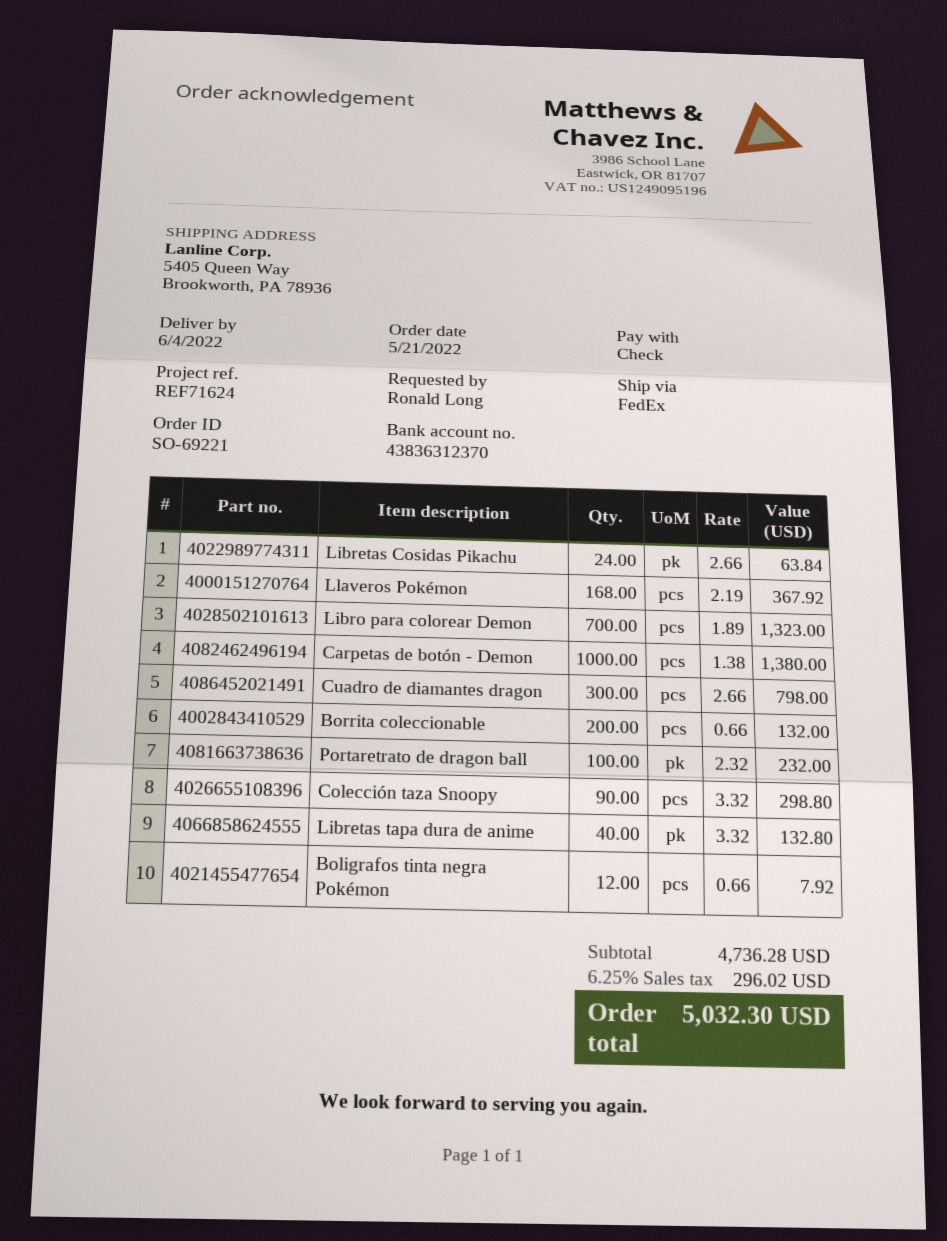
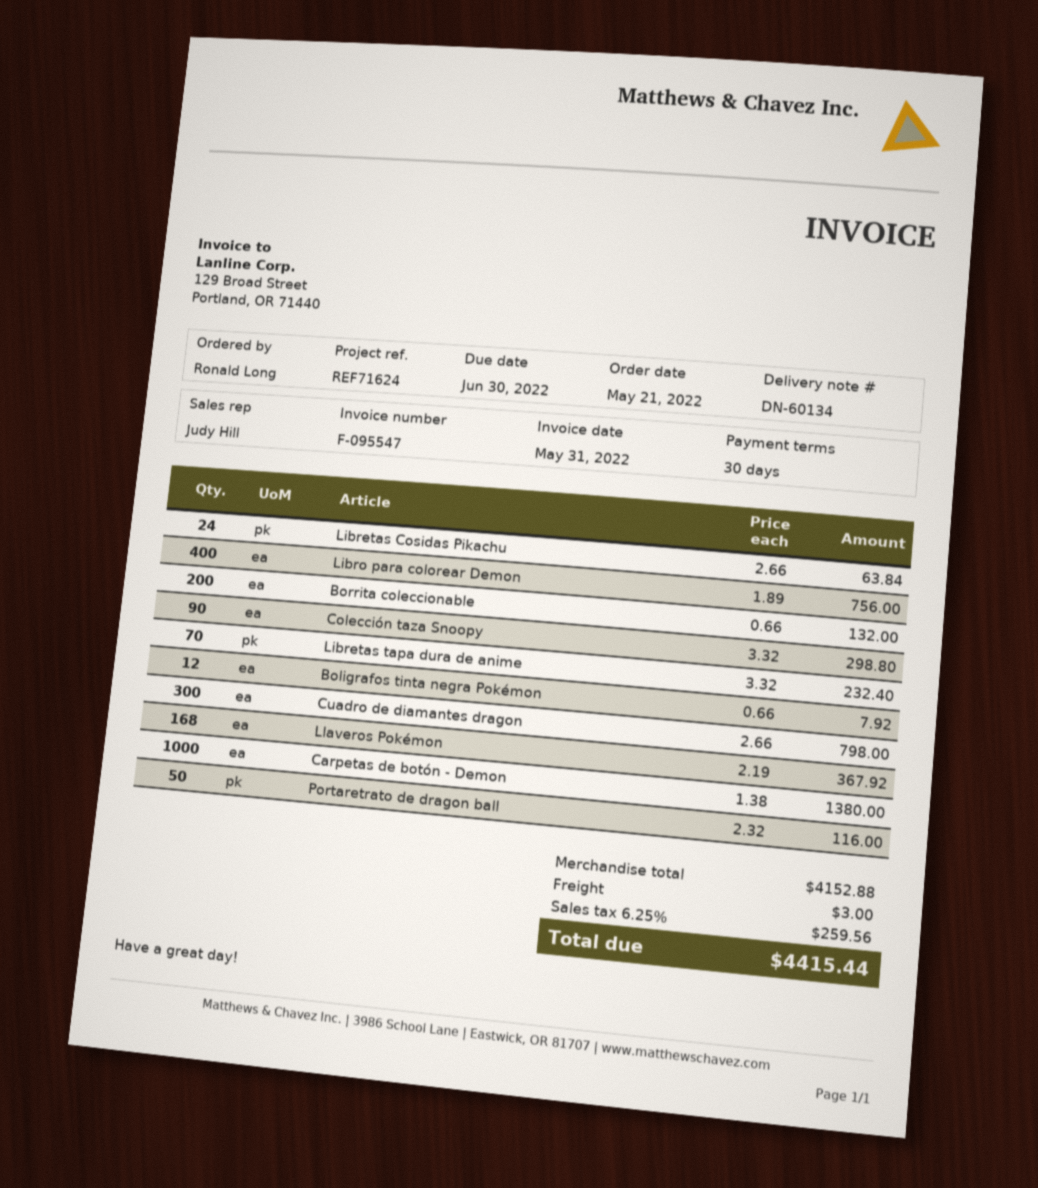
Libro para colorear Demon: 700 x 1.89 = 1323.00 -> 400 x 1.89 = 756.00
Portaretrato de dragon ball: 100 x 2.32 = 232.00 -> 50 x 2.32 = 116.00
Libretas tapa dura de anime: 40 x 3.32 = 132.80 -> 70 x 3.32 = 232.40
subtotal: 4736.28 -> 4152.88
shipping: none -> 3.00
tax: 6.25% = 296.02 -> 6.25% = 259.56
total: 5032.30 -> 4415.44

